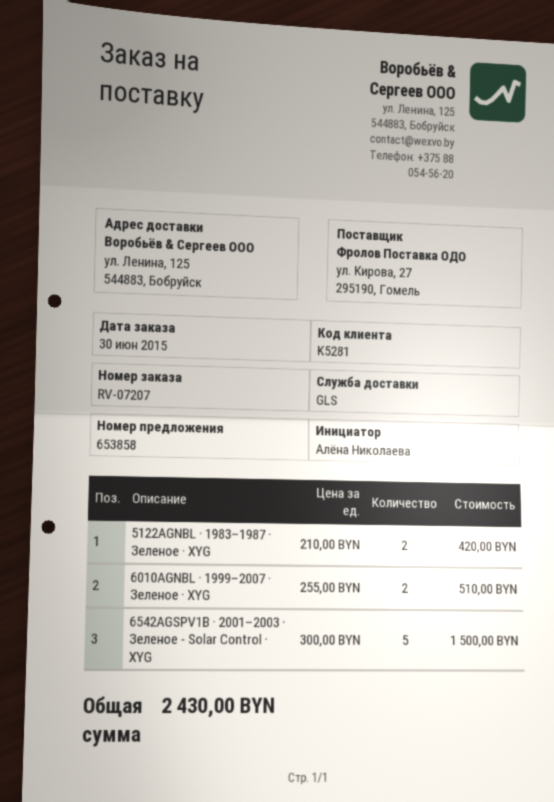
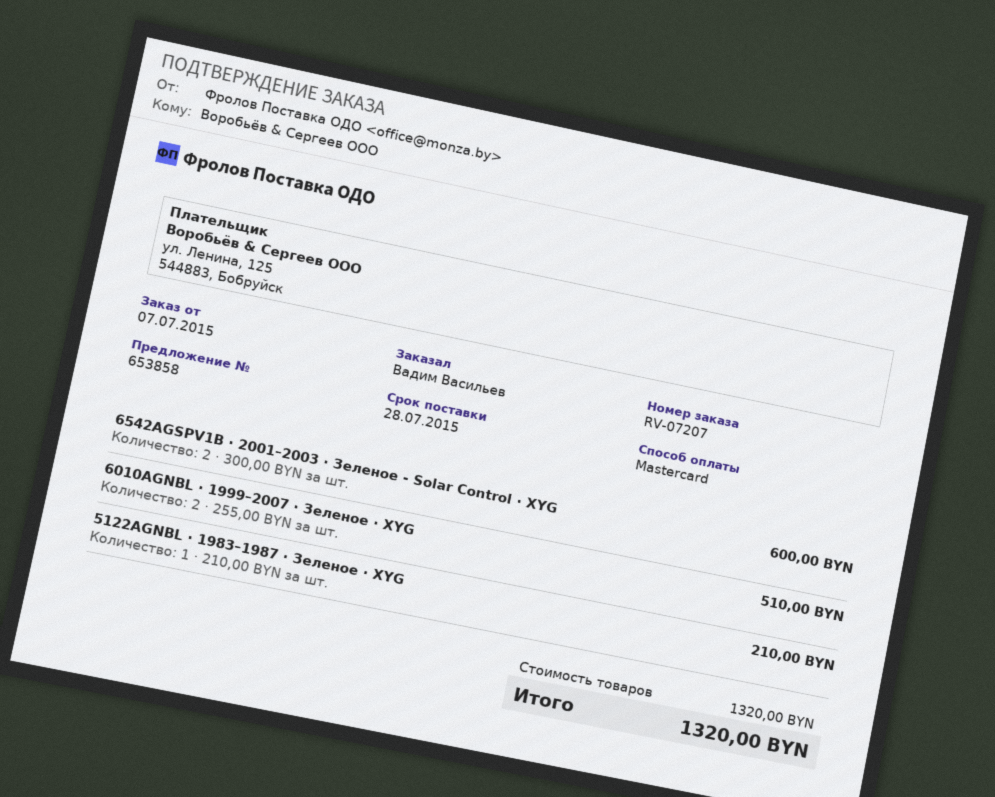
order date: 2015-06-30 -> 2015-07-07
ordered by: Алёна Николаева -> Вадим Васильев
5122AGNBL · 1983–1987 · Зеленое · XYG: 2 x 210.00 = 420.00 -> 1 x 210.00 = 210.00
6542AGSPV1B · 2001–2003 · Зеленое - Solar Control · XYG: 5 x 300.00 = 1500.00 -> 2 x 300.00 = 600.00
total: 2430.00 -> 1320.00

